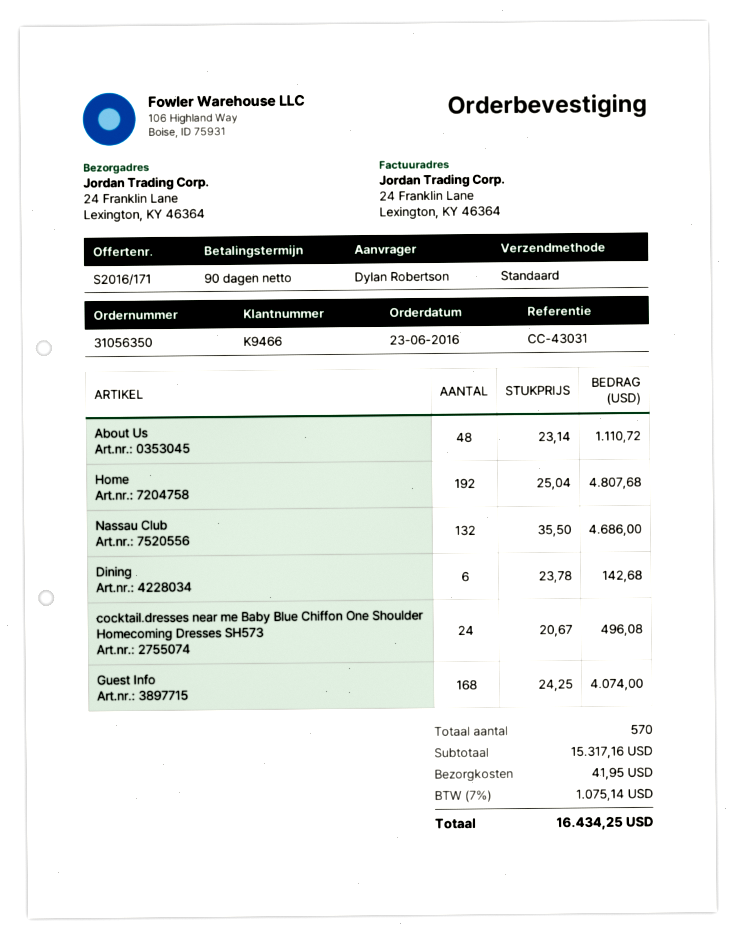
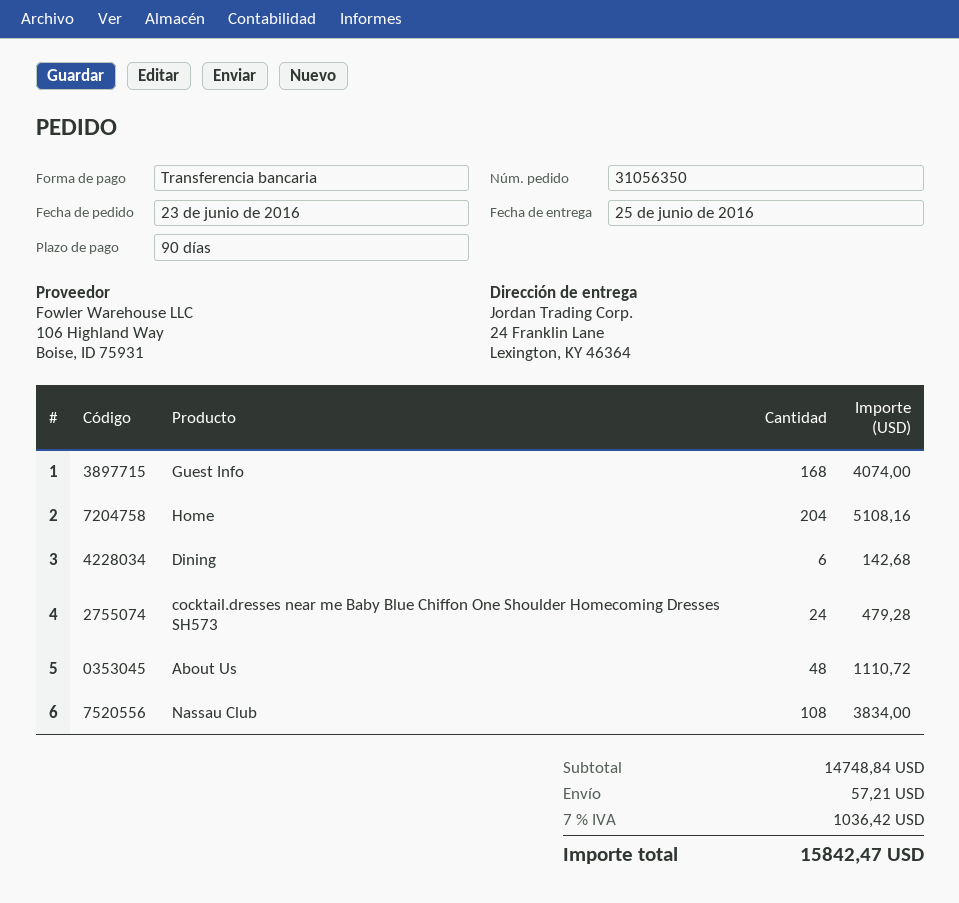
Home: 192 for 4807.68 -> 204 for 5108.16
Nassau Club: 132 for 4686.00 -> 108 for 3834.00
cocktail.dresses near me Baby Blue Chiffon One Shoulder Homecoming Dresses SH573: 24 for 496.08 -> 24 for 479.28
subtotal: 15317.16 -> 14748.84
shipping: 41.95 -> 57.21
tax: 7% = 1075.14 -> 7% = 1036.42
total: 16434.25 -> 15842.47

